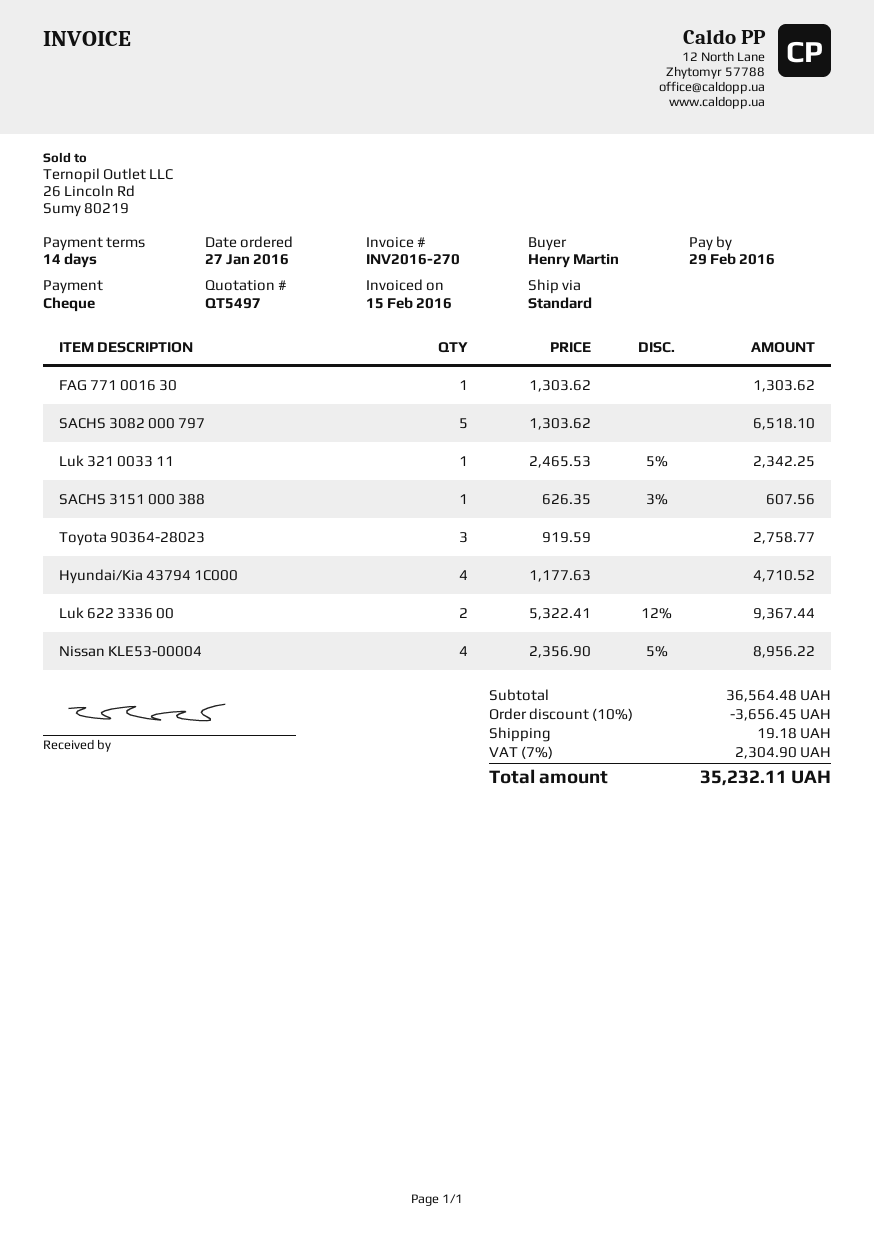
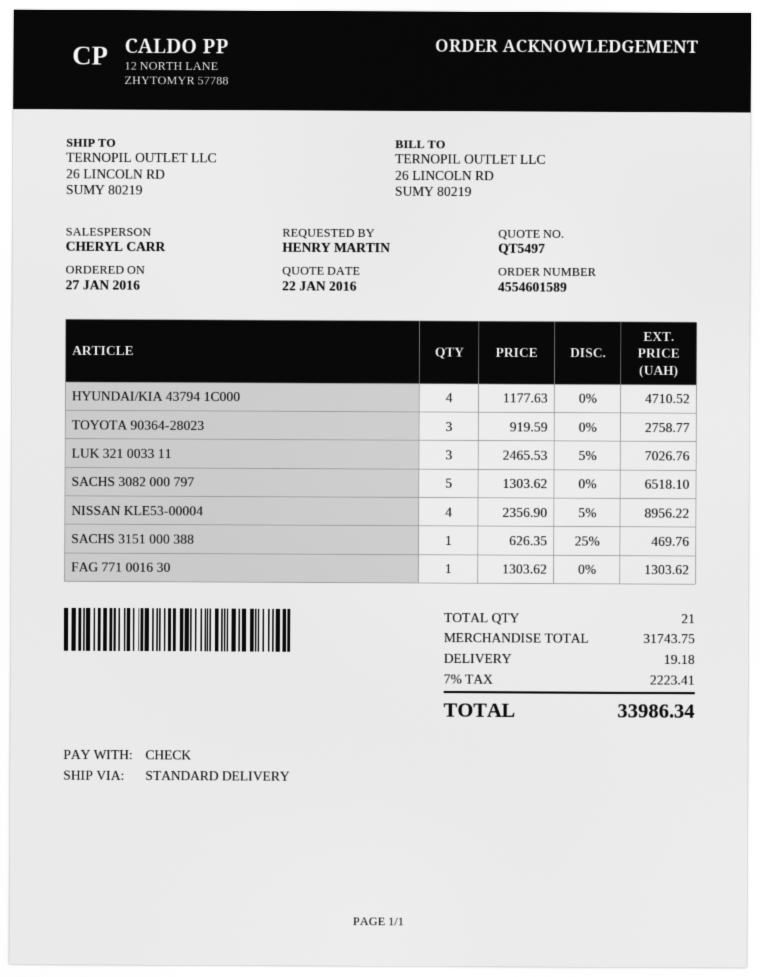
Luk 321 0033 11: 1 x 2465.53 - 5% = 2342.25 -> 3 x 2465.53 - 5% = 7026.76
SACHS 3151 000 388: 1 x 626.35 - 3% = 607.56 -> 1 x 626.35 - 25% = 469.76
Luk 622 3336 00: 2 x 5322.41 - 12% = 9367.44 -> none
subtotal: 36564.48 -> 31743.75
discount: 10% = 3656.45 -> none
tax: 7% = 2304.90 -> 7% = 2223.41
total: 35232.11 -> 33986.34

